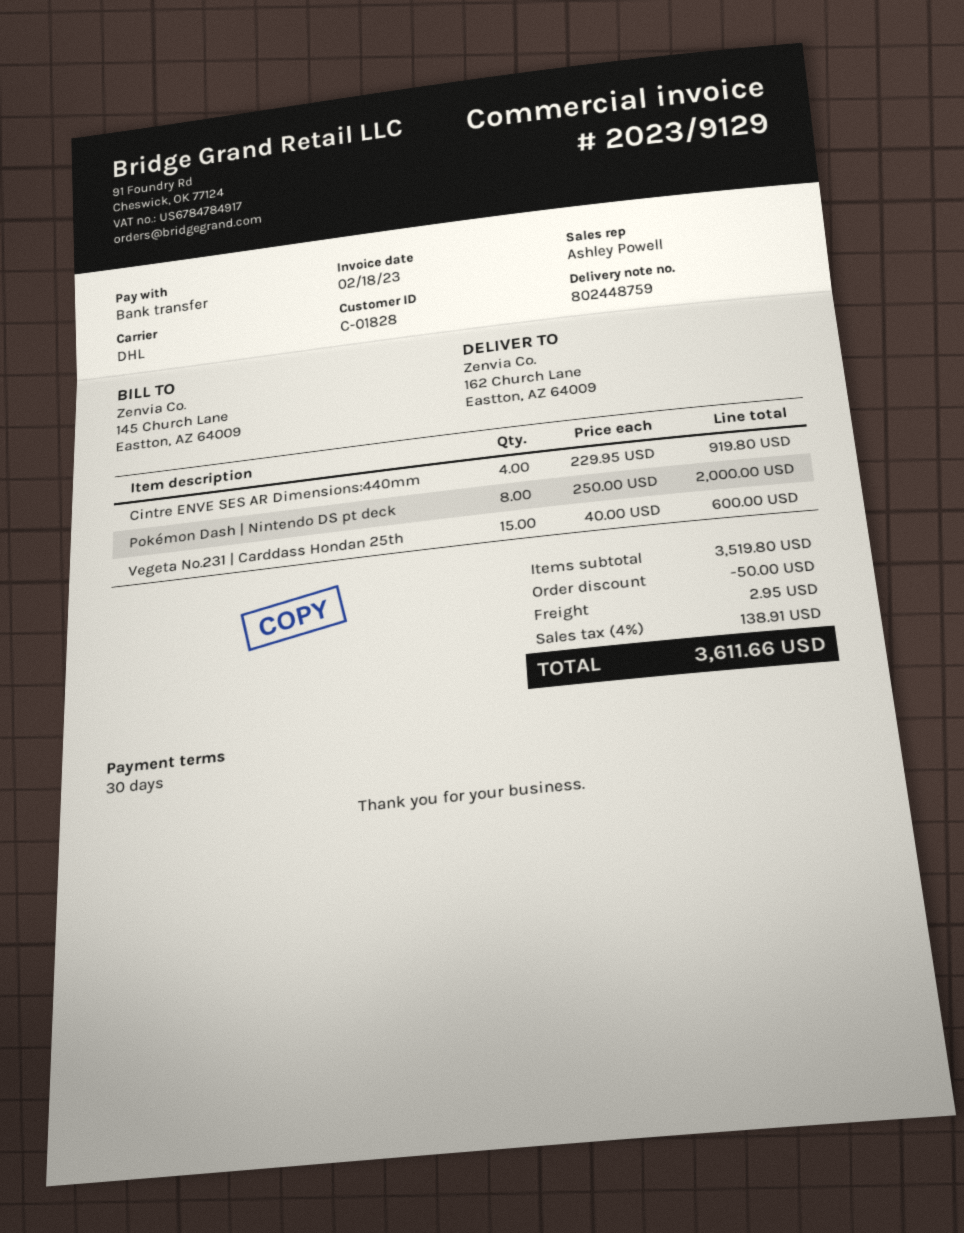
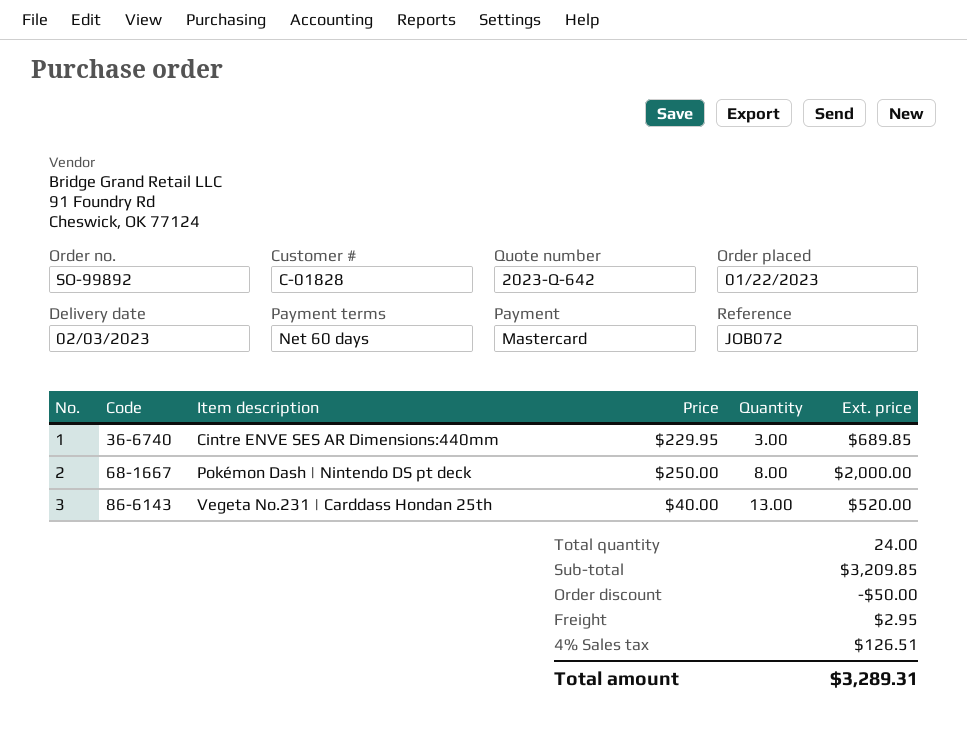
payment terms: 30 days -> 60 days
payment method: bank transfer -> Mastercard
Cintre ENVE SES AR Dimensions:440mm: 4 x 229.95 = 919.80 -> 3 x 229.95 = 689.85
Vegeta No.231 | Carddass Hondan 25th: 15 x 40.00 = 600.00 -> 13 x 40.00 = 520.00
subtotal: 3519.80 -> 3209.85
tax: 4% = 138.91 -> 4% = 126.51
total: 3611.66 -> 3289.31

